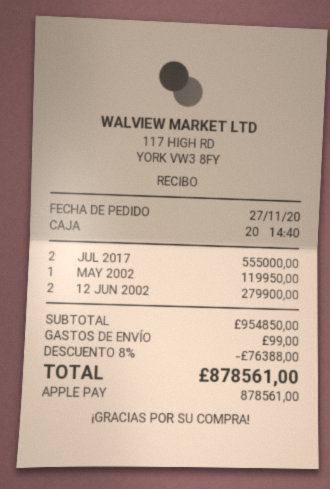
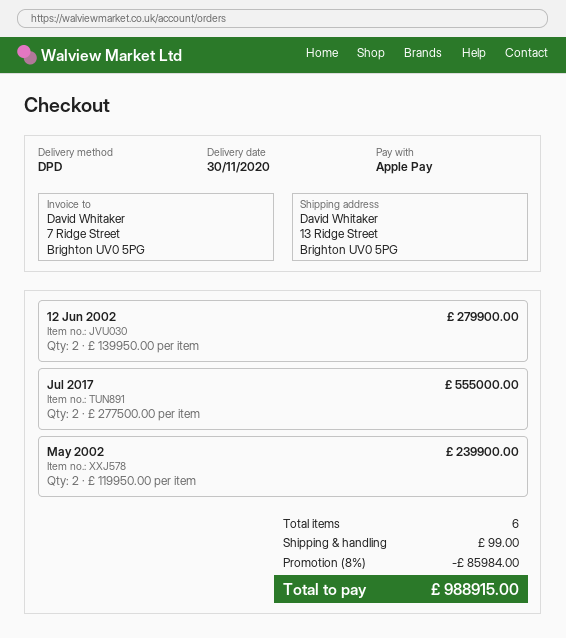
MAY 2002: 1 for 119950.00 -> 2 for 239900.00
discount: 8% = 76388.00 -> 8% = 85984.00
total: 878561.00 -> 988915.00

